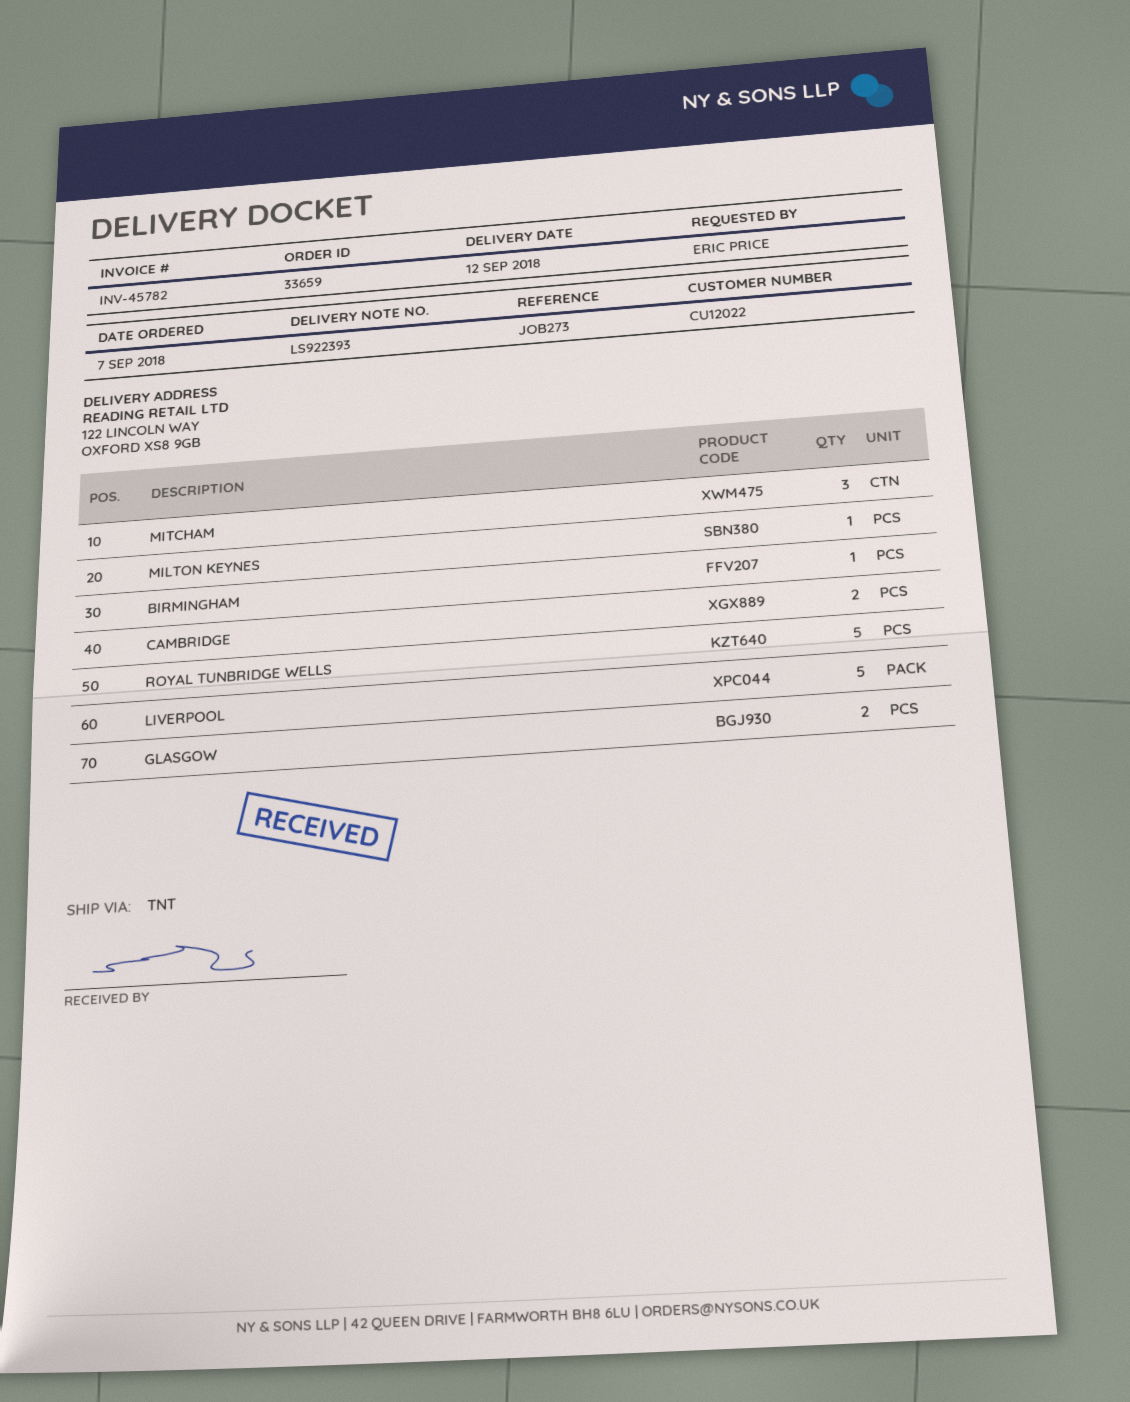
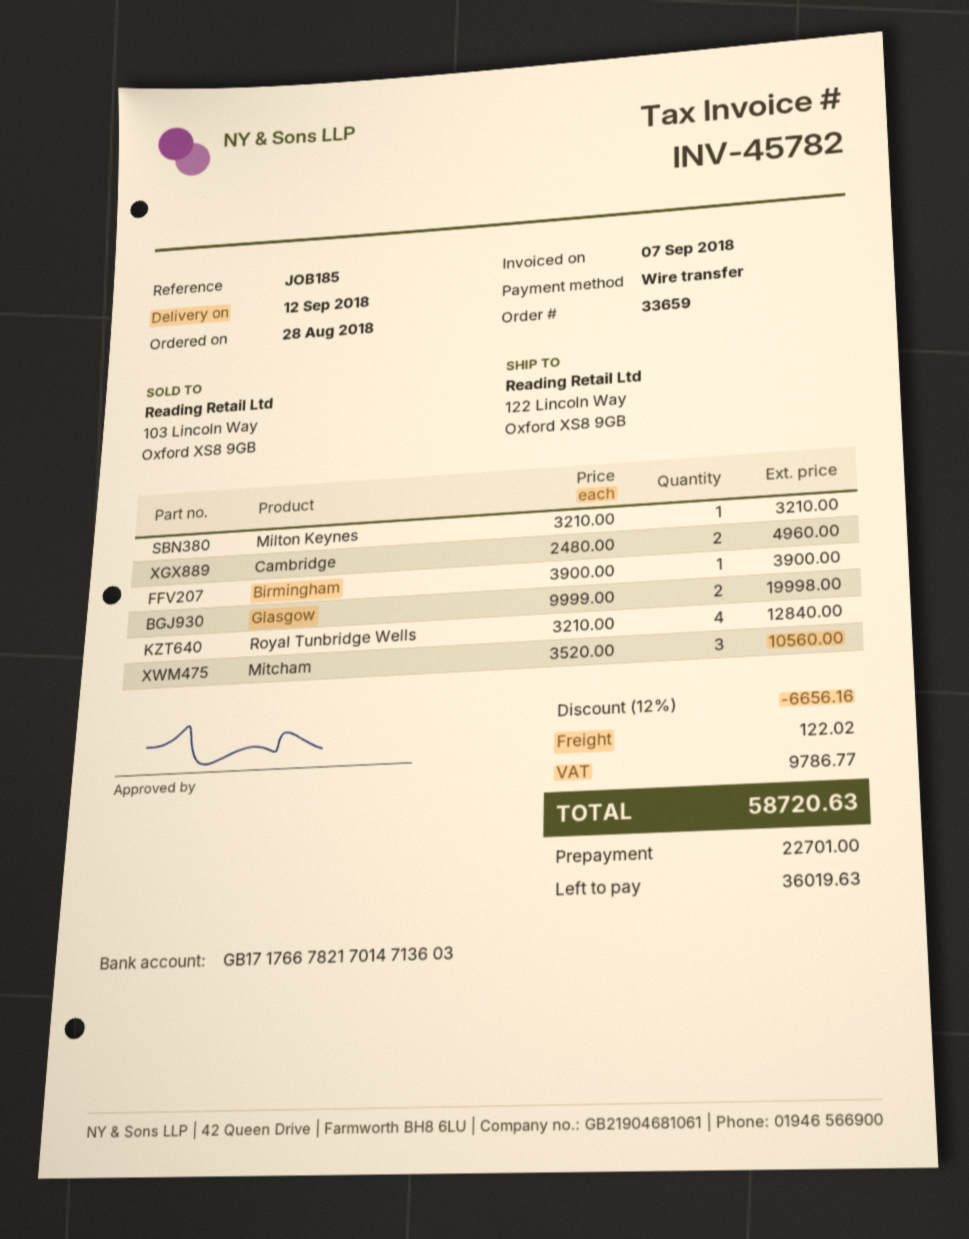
order date: 2018-09-07 -> 2018-08-28
reference: JOB273 -> JOB185
ROYAL TUNBRIDGE WELLS: 5 -> 4
LIVERPOOL: 5 -> none

